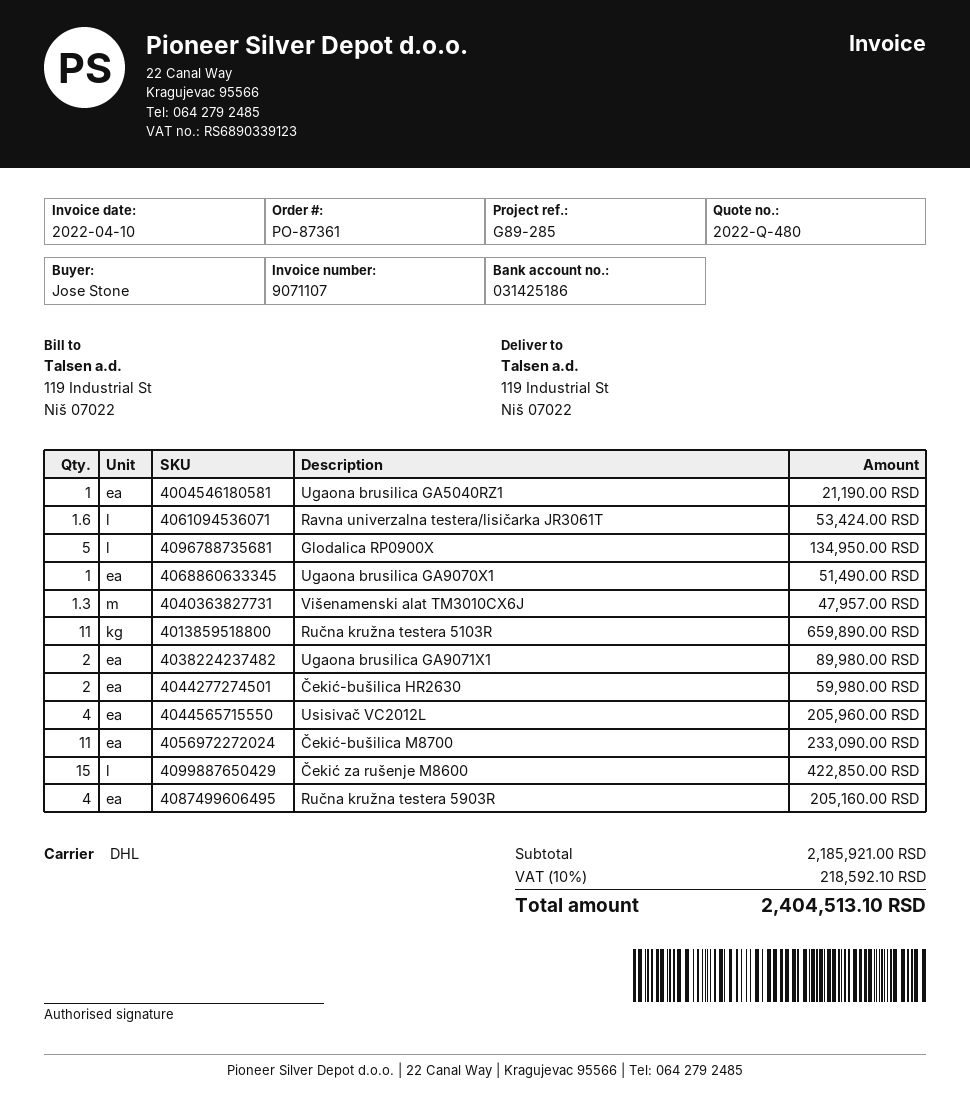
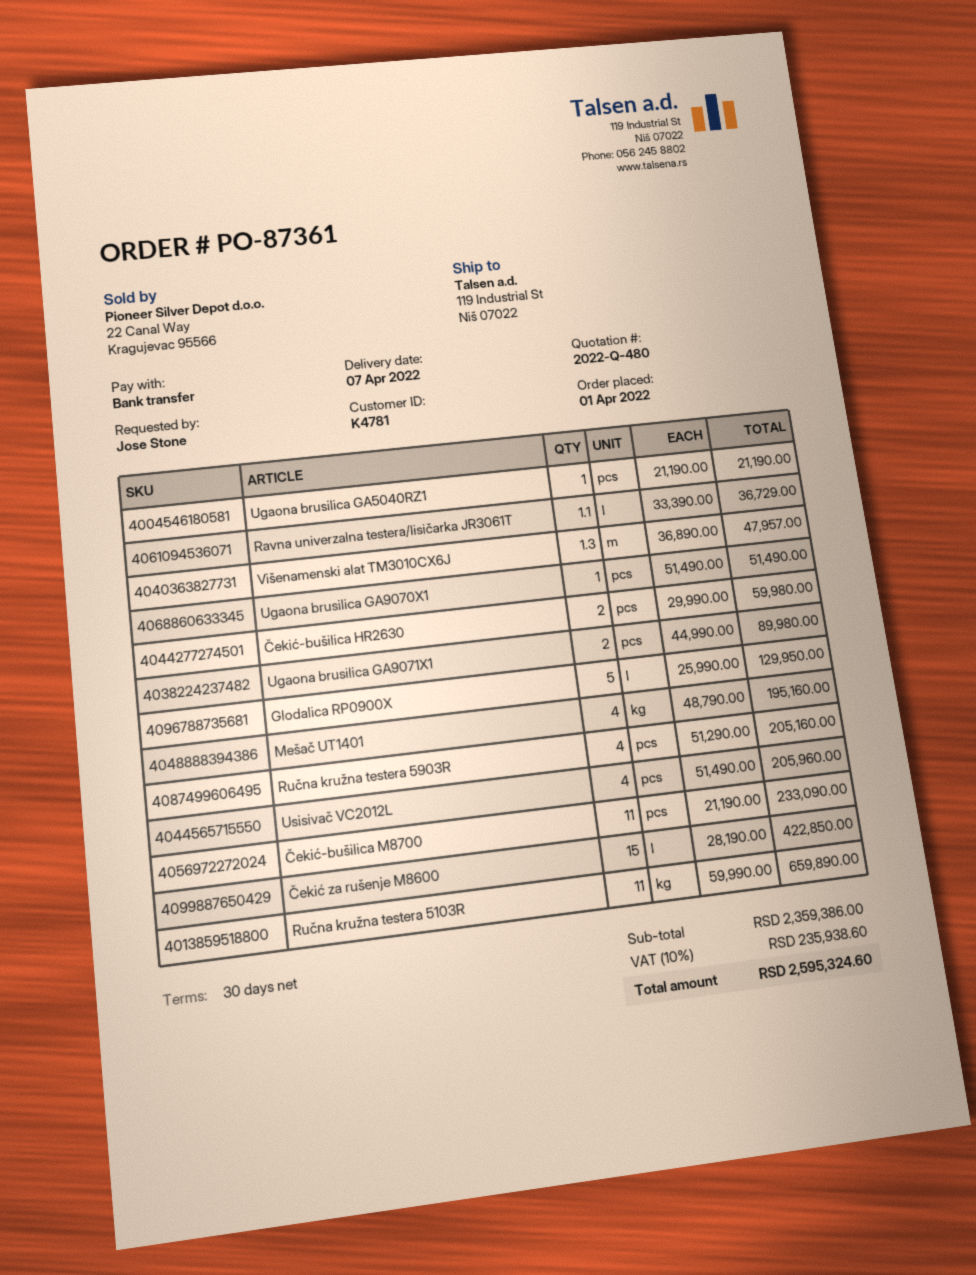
Ravna univerzalna testera/lisičarka JR3061T: 1.6 for 53424.00 -> 1.1 for 36729.00
Glodalica RP0900X: 5 for 134950.00 -> 5 for 129950.00
Mešač UT1401: none -> 4 for 195160.00
subtotal: 2185921.00 -> 2359386.00
tax: 10% = 218592.10 -> 10% = 235938.60
total: 2404513.10 -> 2595324.60

